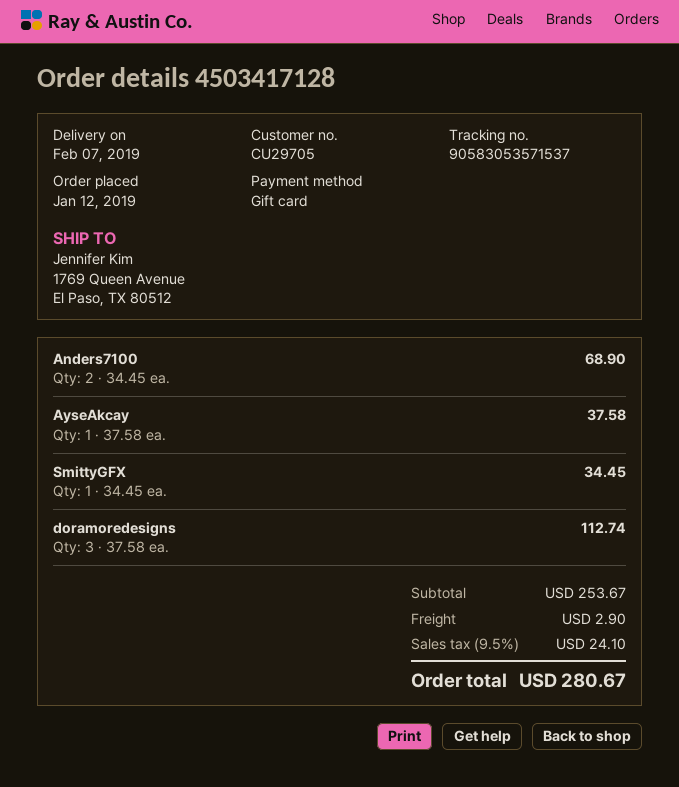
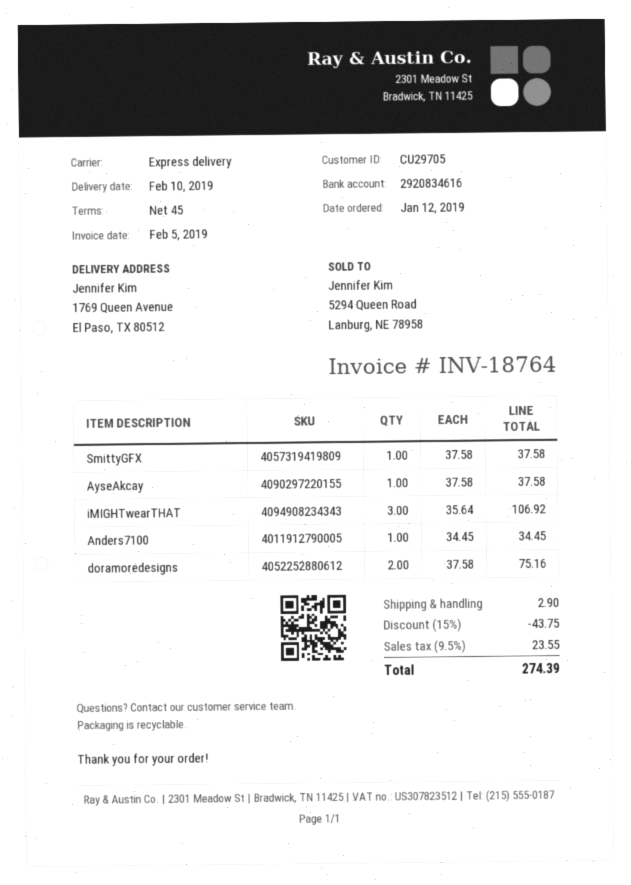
delivery date: 2019-02-07 -> 2019-02-10
Anders7100: 2 x 34.45 = 68.90 -> 1 x 34.45 = 34.45
SmittyGFX: 1 x 34.45 = 34.45 -> 1 x 37.58 = 37.58
doramoredesigns: 3 x 37.58 = 112.74 -> 2 x 37.58 = 75.16
iMIGHTwearTHAT: none -> 3 x 35.64 = 106.92
discount: none -> 15% = 43.75
tax: 9.5% = 24.10 -> 9.5% = 23.55
total: 280.67 -> 274.39

